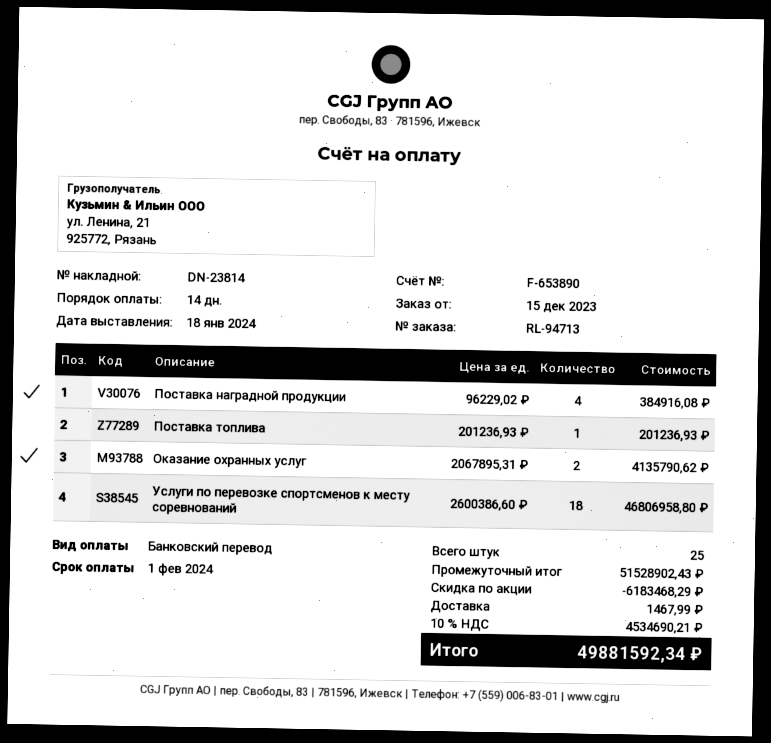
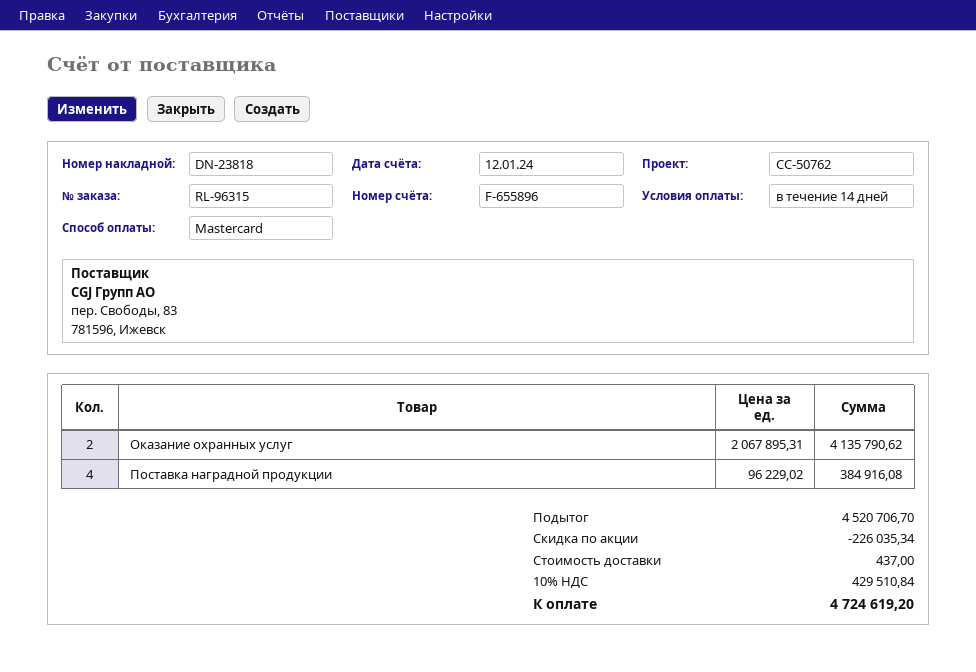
order number: RL-94713 -> RL-96315
delivery note number: DN-23814 -> DN-23818
invoice number: F-653890 -> F-655896
invoice date: 2024-01-18 -> 2024-01-12
payment method: bank transfer -> Mastercard
Поставка топлива: 1 x 201236.93 = 201236.93 -> none
Услуги по перевозке спортсменов к месту соревнований: 18 x 2600386.60 = 46806958.80 -> none
subtotal: 51528902.43 -> 4520706.70
discount: 6183468.29 -> 226035.34
shipping: 1467.99 -> 437.00
tax: 10% = 4534690.21 -> 10% = 429510.84
total: 49881592.34 -> 4724619.20

